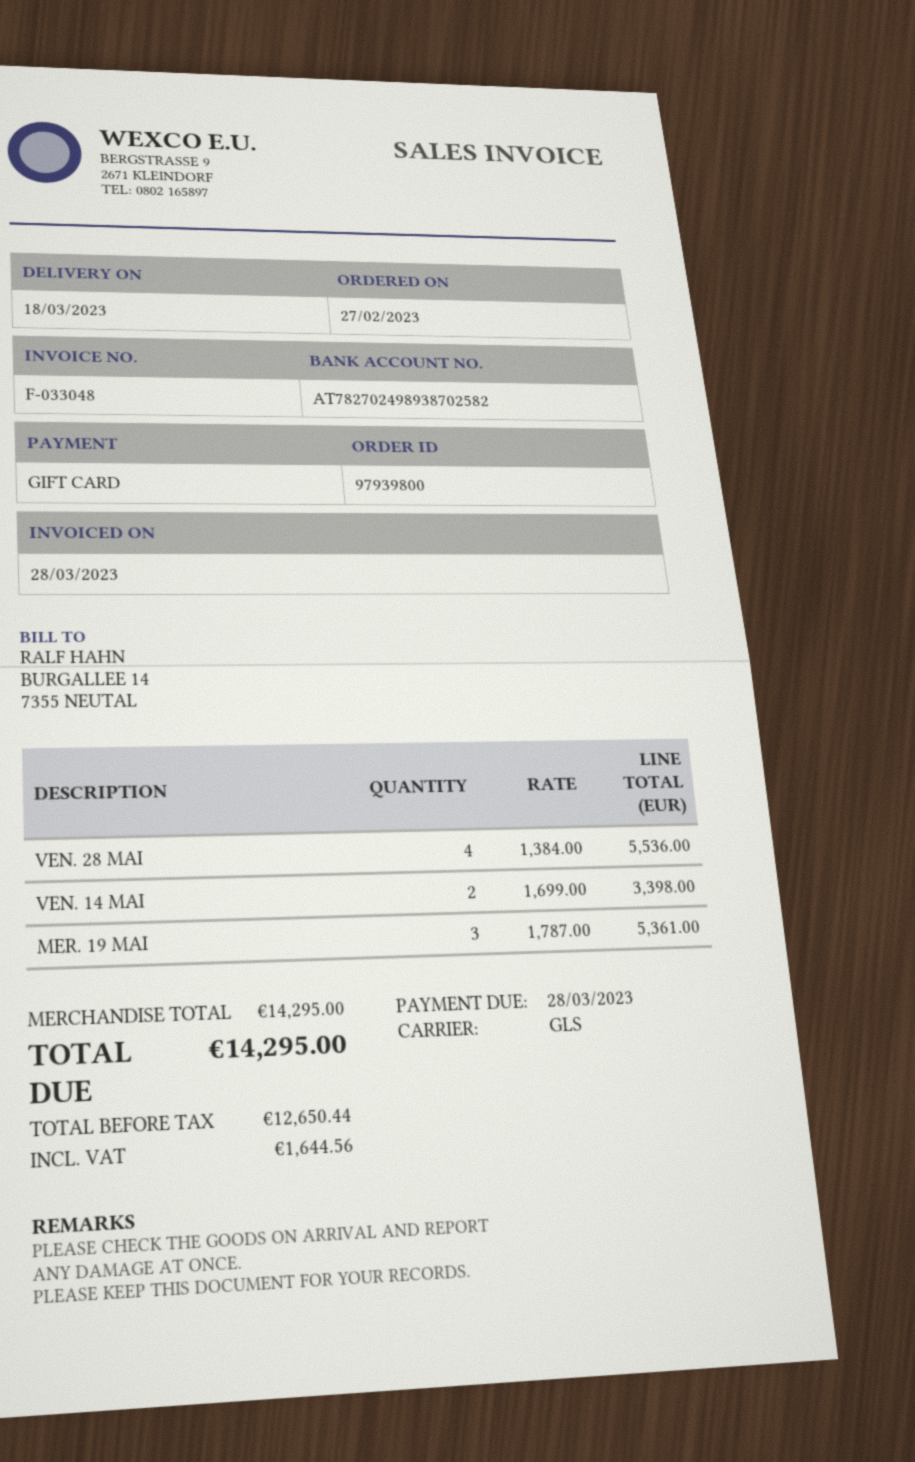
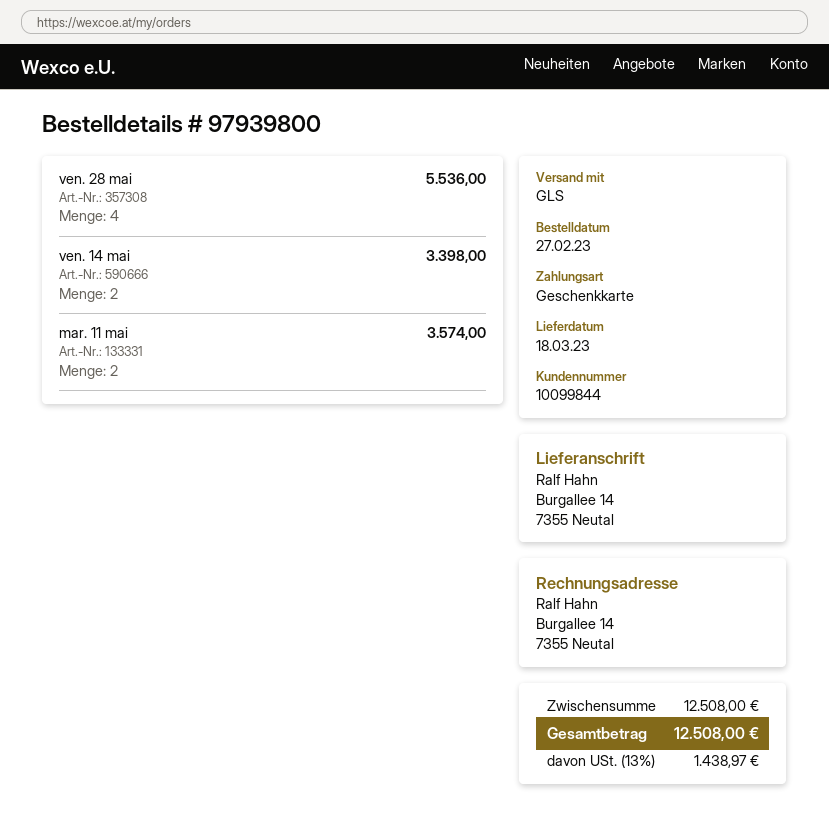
MER. 19 MAI: 3 for 5361.00 -> none
mar. 11 mai: none -> 2 for 3574.00
subtotal: 14295.00 -> 12508.00
tax: 1644.56 -> 1438.97
total: 14295.00 -> 12508.00

